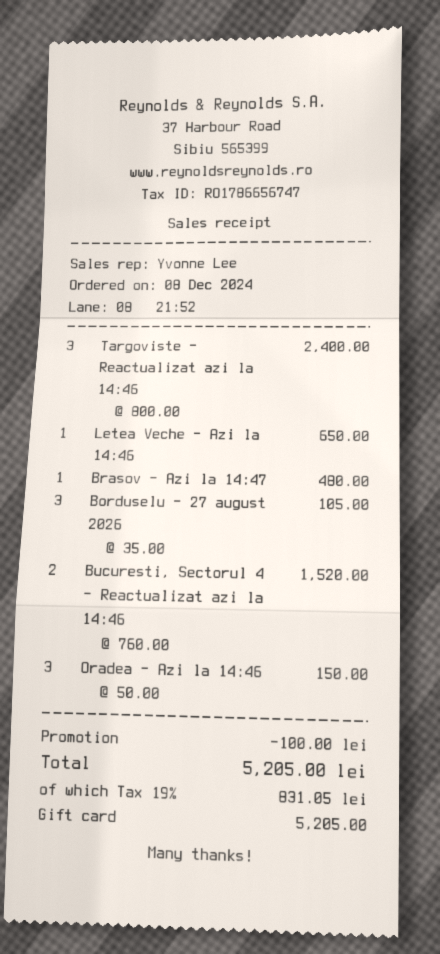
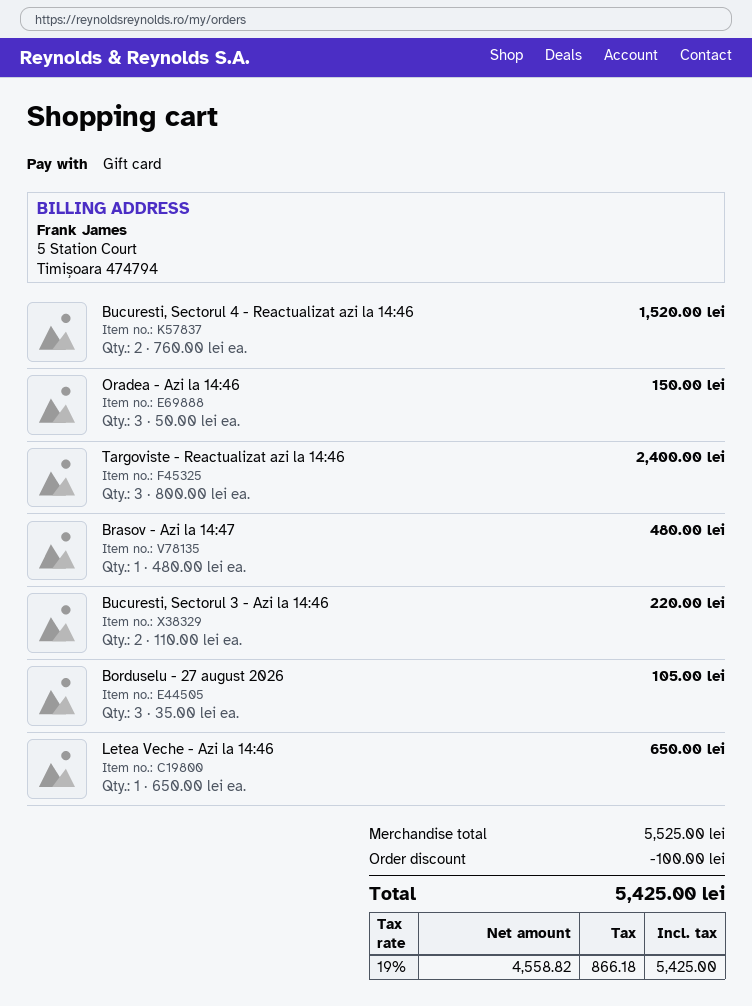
Bucuresti, Sectorul 3 - Azi la 14:46: none -> 2 x 110.00 = 220.00
tax: 19% = 831.05 -> 19% = 866.18
total: 5205.00 -> 5425.00

